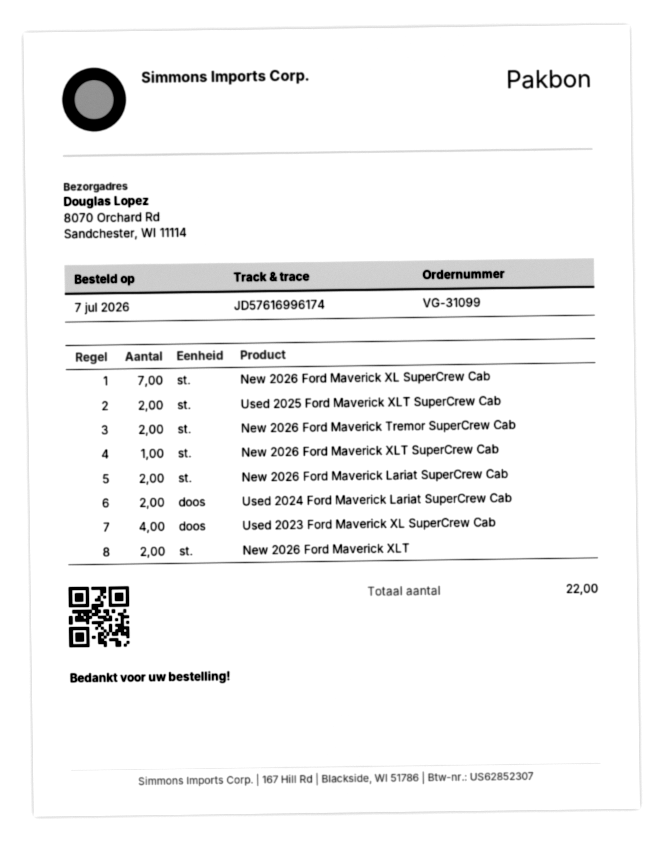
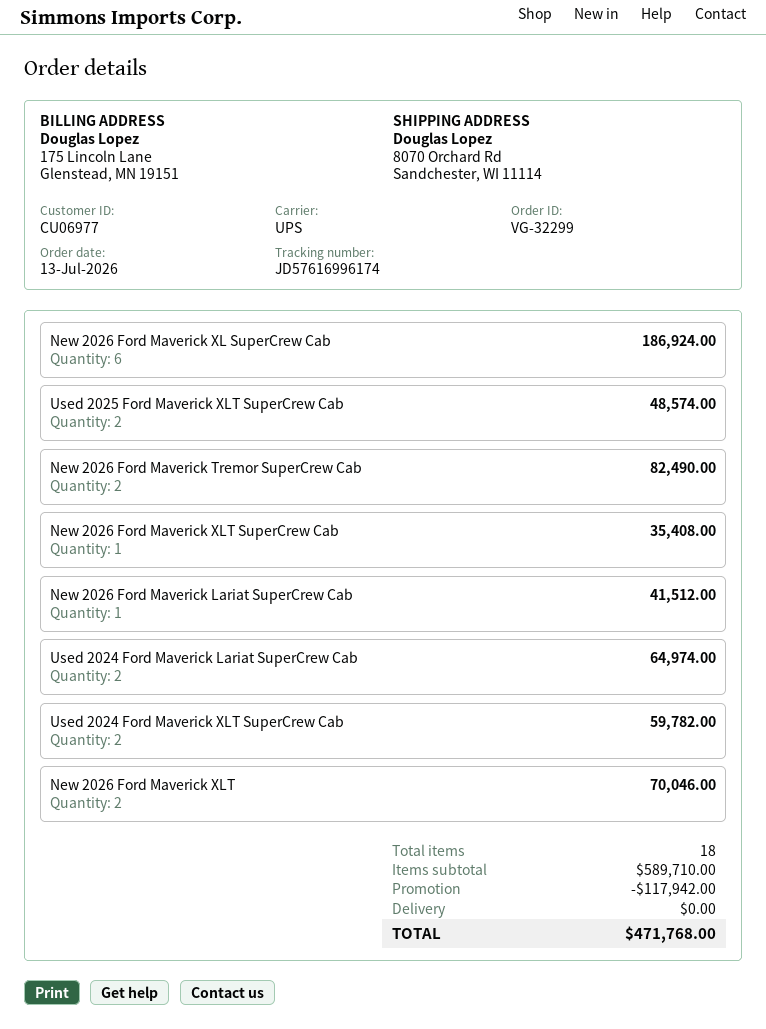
order number: VG-31099 -> VG-32299
order date: 2026-07-07 -> 2026-07-13
New 2026 Ford Maverick XL SuperCrew Cab: 7 -> 6
New 2026 Ford Maverick Lariat SuperCrew Cab: 2 -> 1
Used 2023 Ford Maverick XL SuperCrew Cab: 4 -> none
Used 2024 Ford Maverick XLT SuperCrew Cab: none -> 2
total quantity: 22 -> 18

